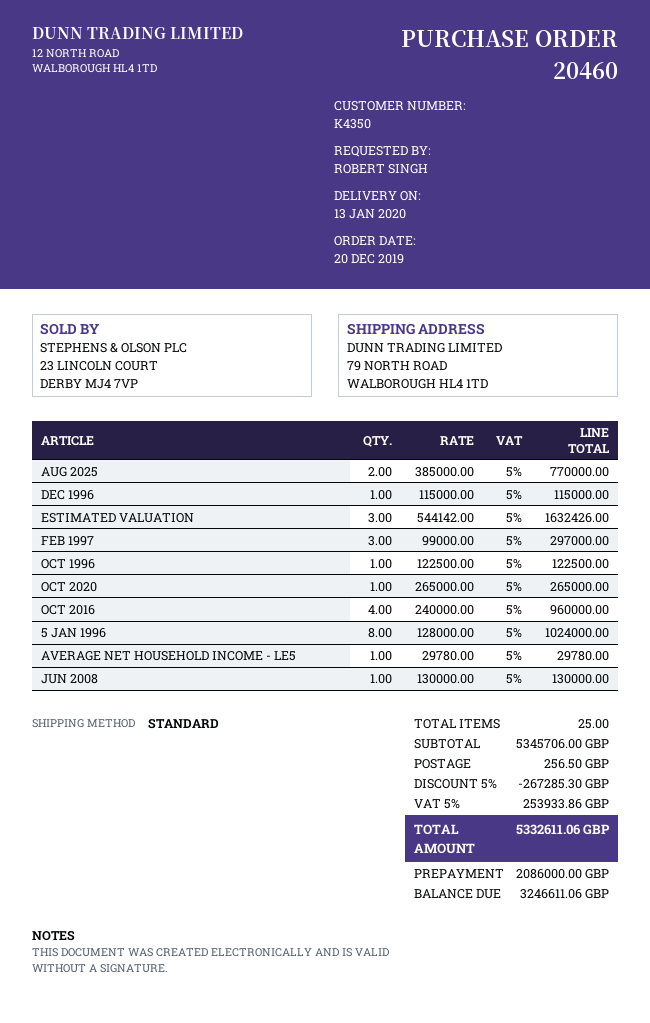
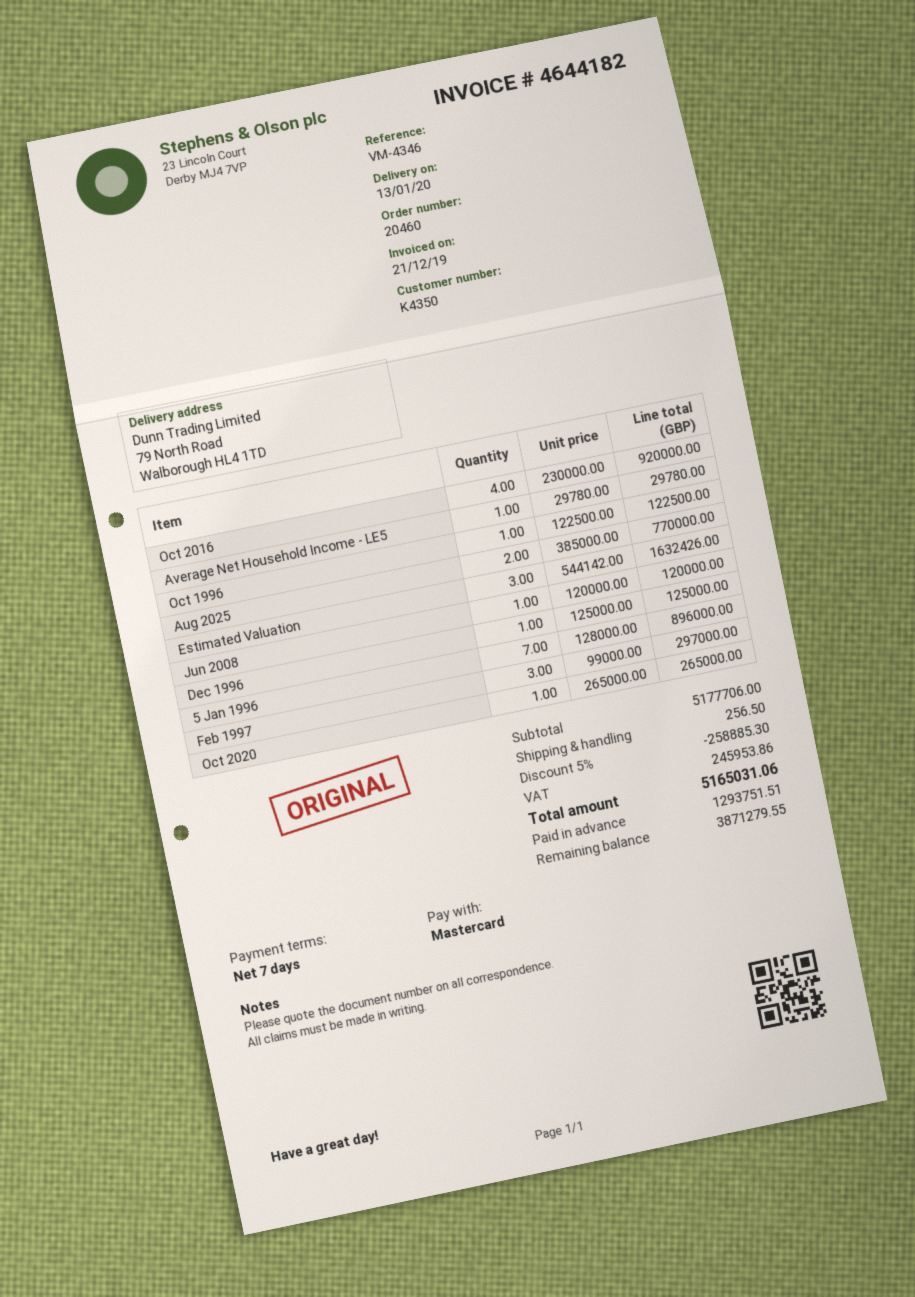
DEC 1996: 1 x 115000.00 = 115000.00 -> 1 x 125000.00 = 125000.00
OCT 2016: 4 x 240000.00 = 960000.00 -> 4 x 230000.00 = 920000.00
5 JAN 1996: 8 x 128000.00 = 1024000.00 -> 7 x 128000.00 = 896000.00
JUN 2008: 1 x 130000.00 = 130000.00 -> 1 x 120000.00 = 120000.00
subtotal: 5345706.00 -> 5177706.00
discount: 5% = 267285.30 -> 5% = 258885.30
tax: 253933.86 -> 245953.86
total: 5332611.06 -> 5165031.06
deposit: 2086000.00 -> 1293751.51
balance: 3246611.06 -> 3871279.55

